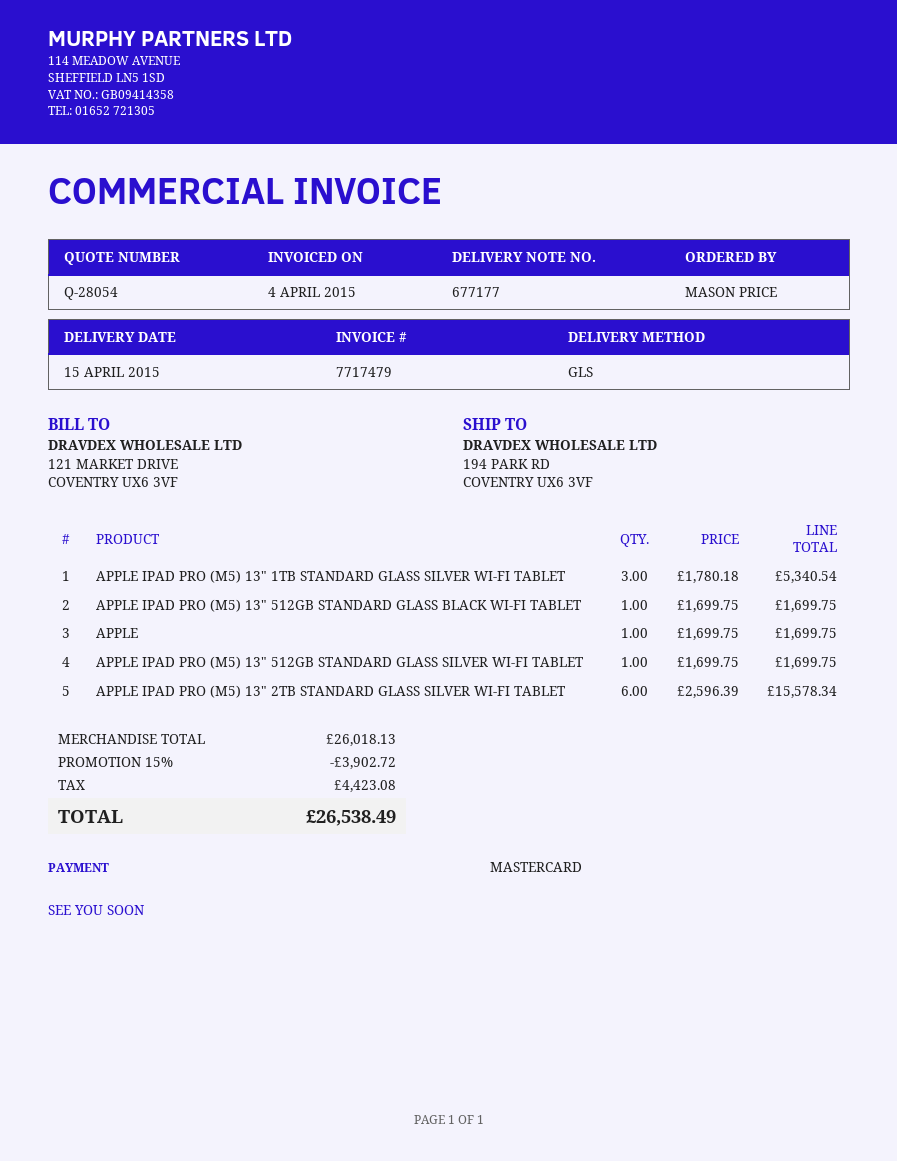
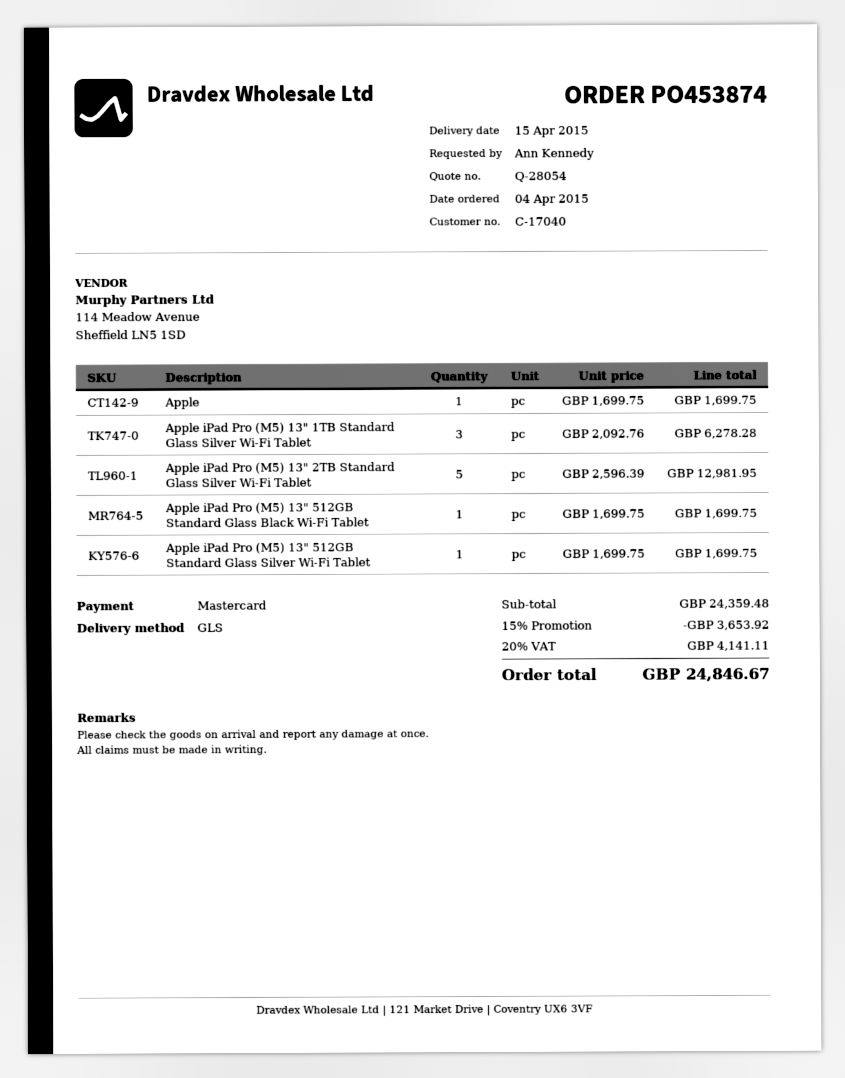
ordered by: MASON PRICE -> Ann Kennedy
APPLE IPAD PRO (M5) 13" 1TB STANDARD GLASS SILVER WI-FI TABLET: 3 x 1780.18 = 5340.54 -> 3 x 2092.76 = 6278.28
APPLE IPAD PRO (M5) 13" 2TB STANDARD GLASS SILVER WI-FI TABLET: 6 x 2596.39 = 15578.34 -> 5 x 2596.39 = 12981.95
subtotal: 26018.13 -> 24359.48
discount: 15% = 3902.72 -> 15% = 3653.92
tax: 4423.08 -> 4141.11
total: 26538.49 -> 24846.67

